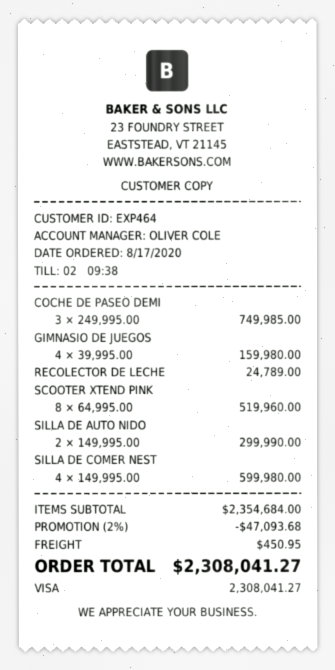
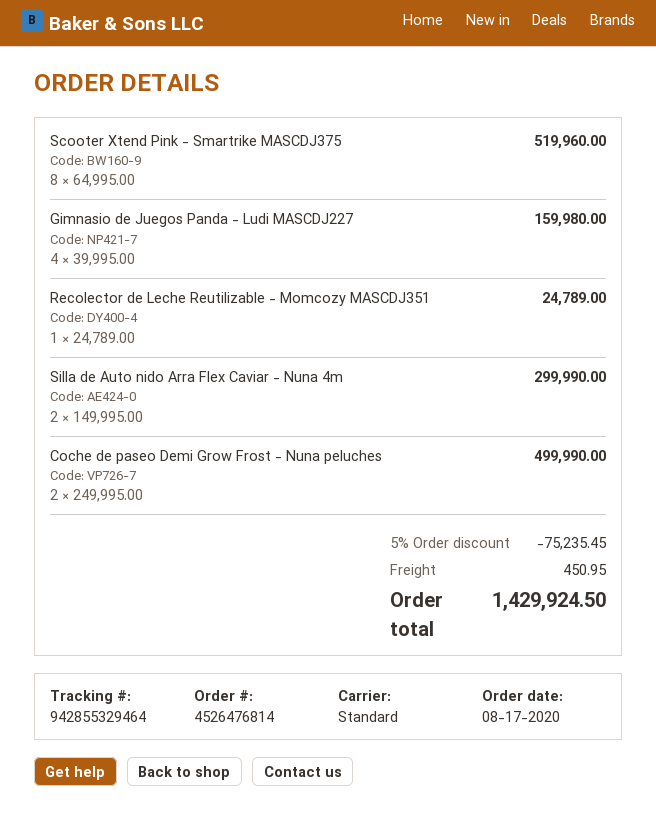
COCHE DE PASEO DEMI: 3 x 249995.00 = 749985.00 -> 2 x 249995.00 = 499990.00
SILLA DE COMER NEST: 4 x 149995.00 = 599980.00 -> none
discount: 2% = 47093.68 -> 5% = 75235.45
total: 2308041.27 -> 1429924.50

